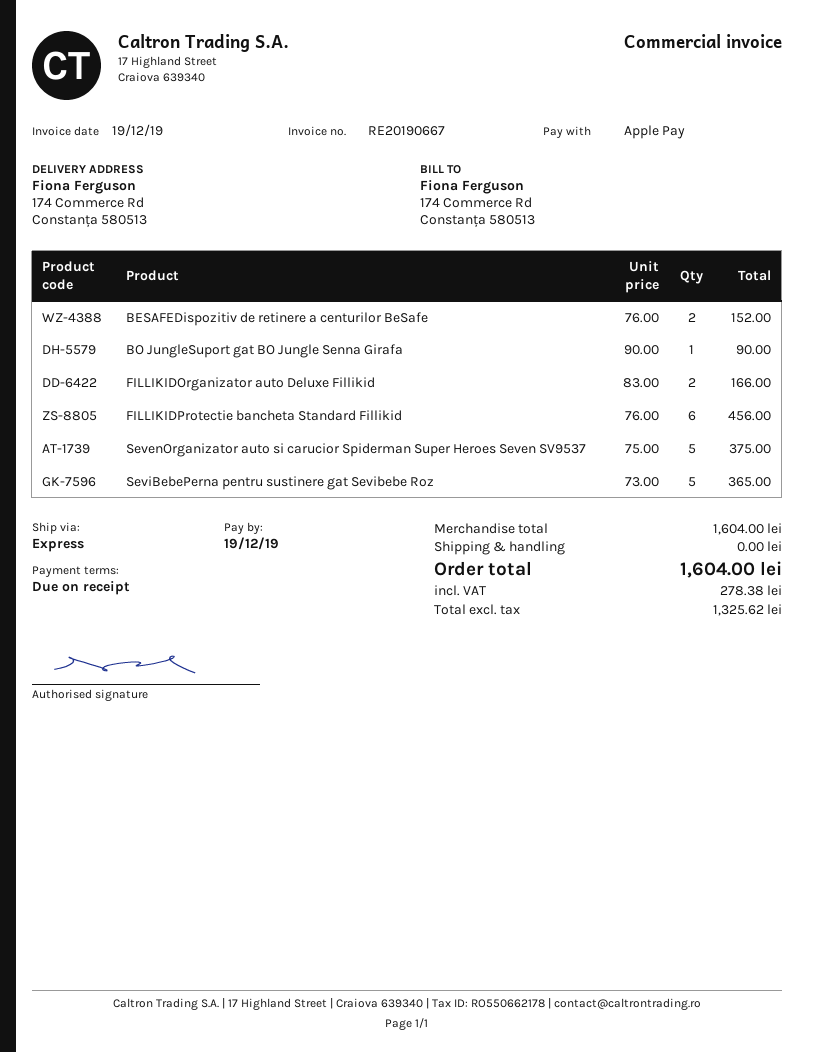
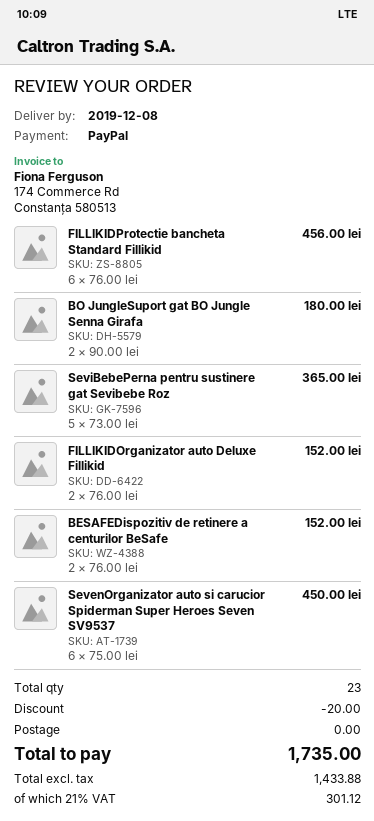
payment method: Apple Pay -> PayPal
BO JungleSuport gat BO Jungle Senna Girafa: 1 x 90.00 = 90.00 -> 2 x 90.00 = 180.00
FILLIKIDOrganizator auto Deluxe Fillikid: 2 x 83.00 = 166.00 -> 2 x 76.00 = 152.00
SevenOrganizator auto si carucior Spiderman Super Heroes Seven SV9537: 5 x 75.00 = 375.00 -> 6 x 75.00 = 450.00
discount: none -> 20.00
net: 1325.62 -> 1433.88
tax: 278.38 -> 301.12
total: 1604.00 -> 1735.00

